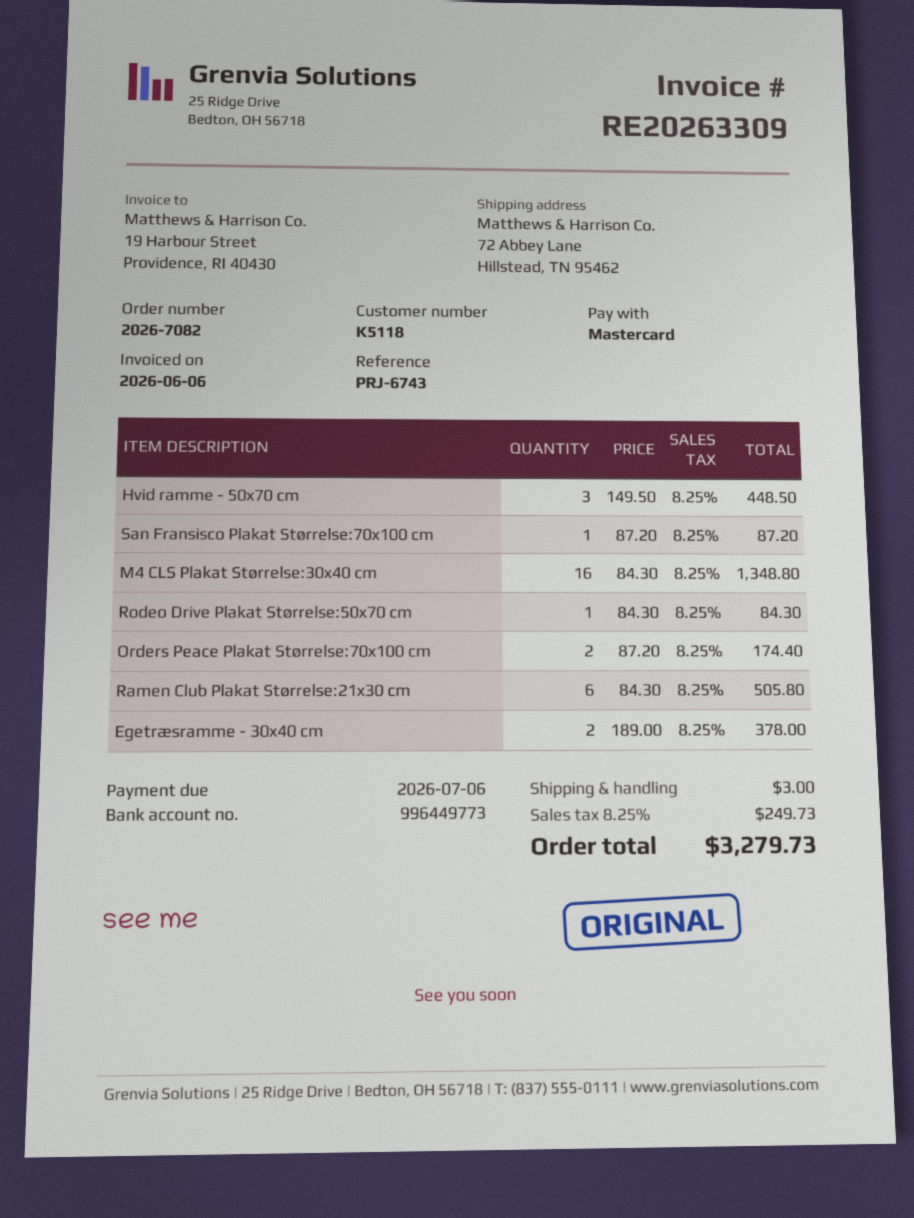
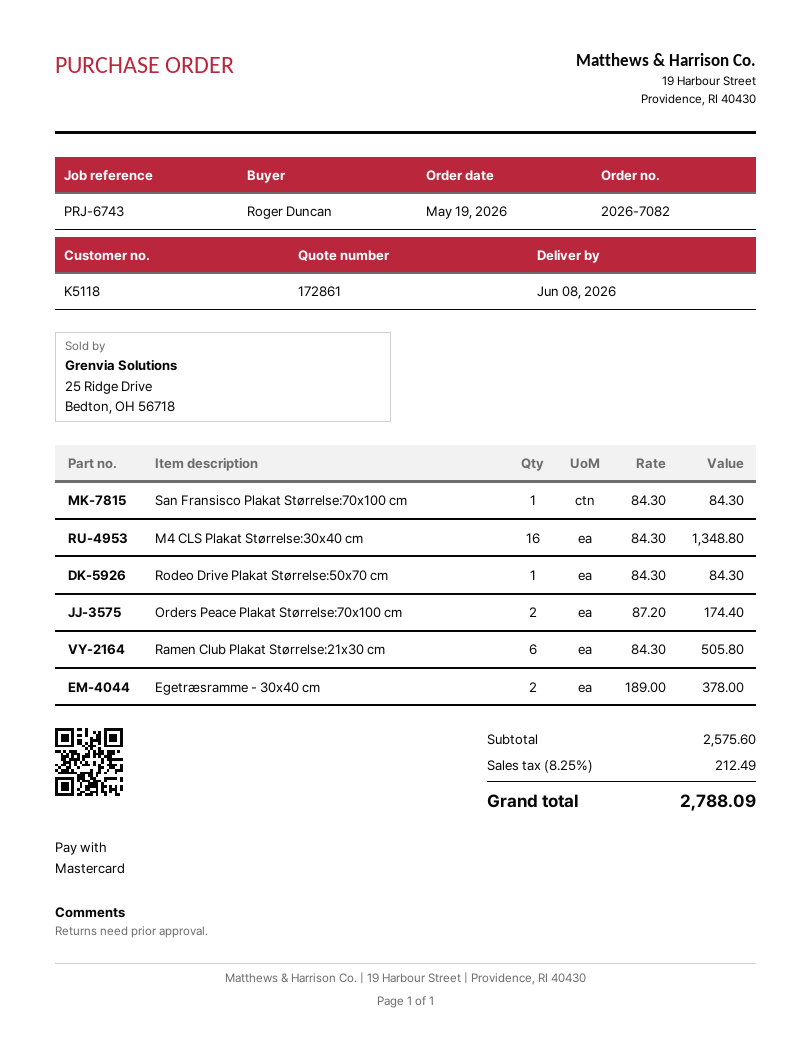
Hvid ramme - 50x70 cm: 3 x 149.50 = 448.50 -> none
San Fransisco Plakat Størrelse:70x100 cm: 1 x 87.20 = 87.20 -> 1 x 84.30 = 84.30
shipping: 3.00 -> none
tax: 8.25% = 249.73 -> 8.25% = 212.49
total: 3279.73 -> 2788.09

